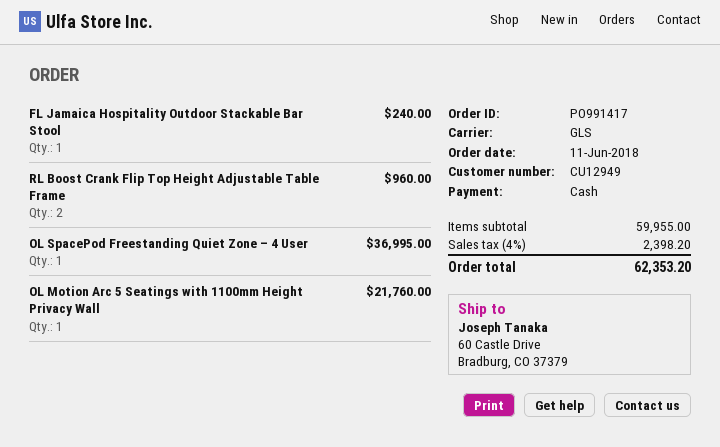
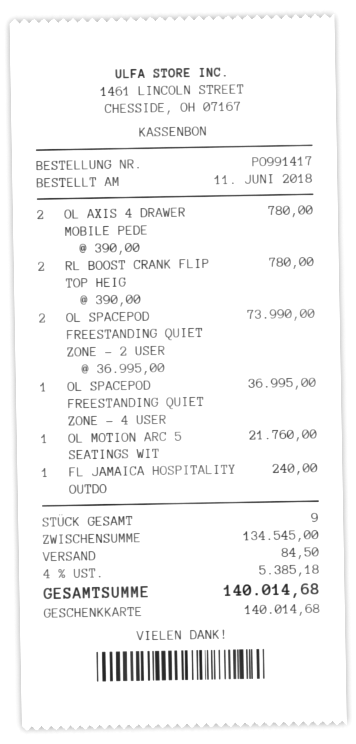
payment method: cash -> gift card
RL Boost Crank Flip Top Height Adjustable Table Frame: 2 for 960.00 -> 2 for 780.00
OL AXIS 4 DRAWER MOBILE PEDE: none -> 2 for 780.00
OL SPACEPOD FREESTANDING QUIET ZONE – 2 USER: none -> 2 for 73990.00
subtotal: 59955.00 -> 134545.00
shipping: none -> 84.50
tax: 4% = 2398.20 -> 4% = 5385.18
total: 62353.20 -> 140014.68

